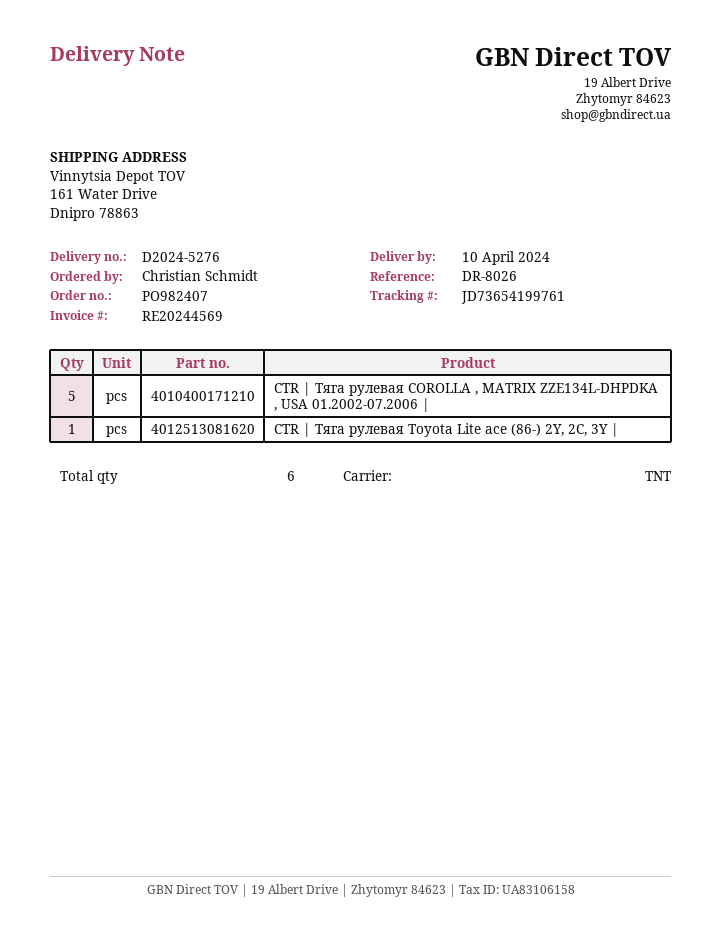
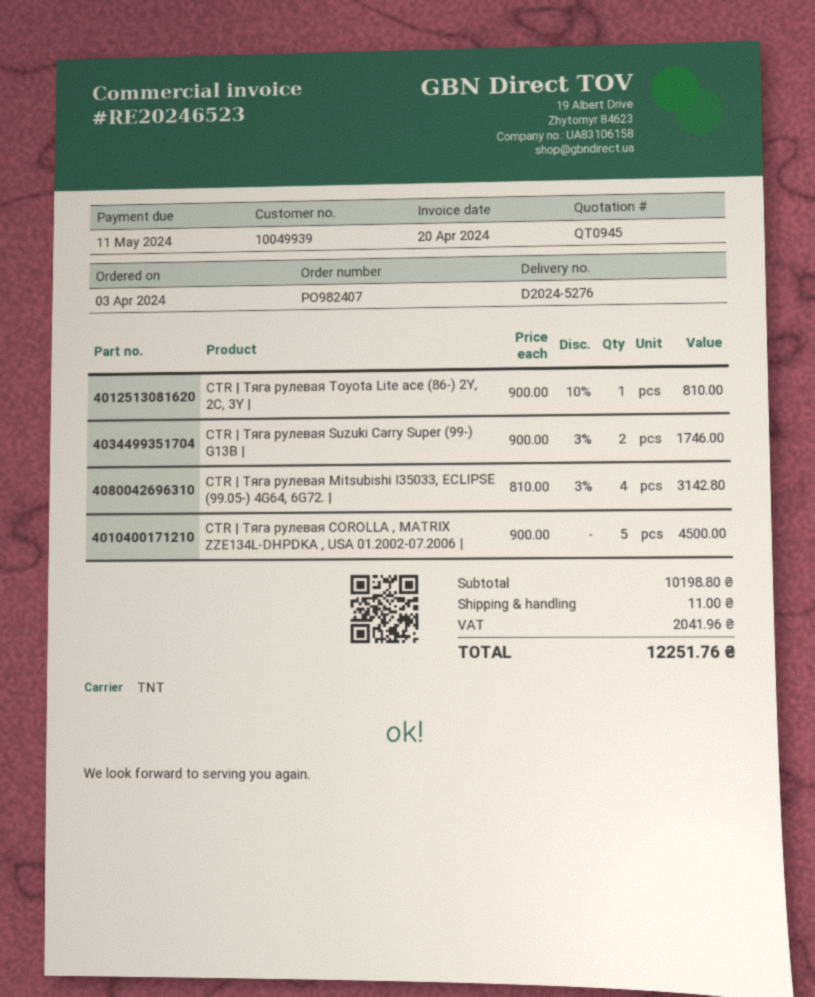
invoice number: RE20244569 -> RE20246523
CTR | Тяга рулевая Suzuki Carry Super (99-) G13B |: none -> 2
CTR | Тяга рулевая Mitsubishi I35033, ECLIPSE (99.05-) 4G64, 6G72. |: none -> 4

